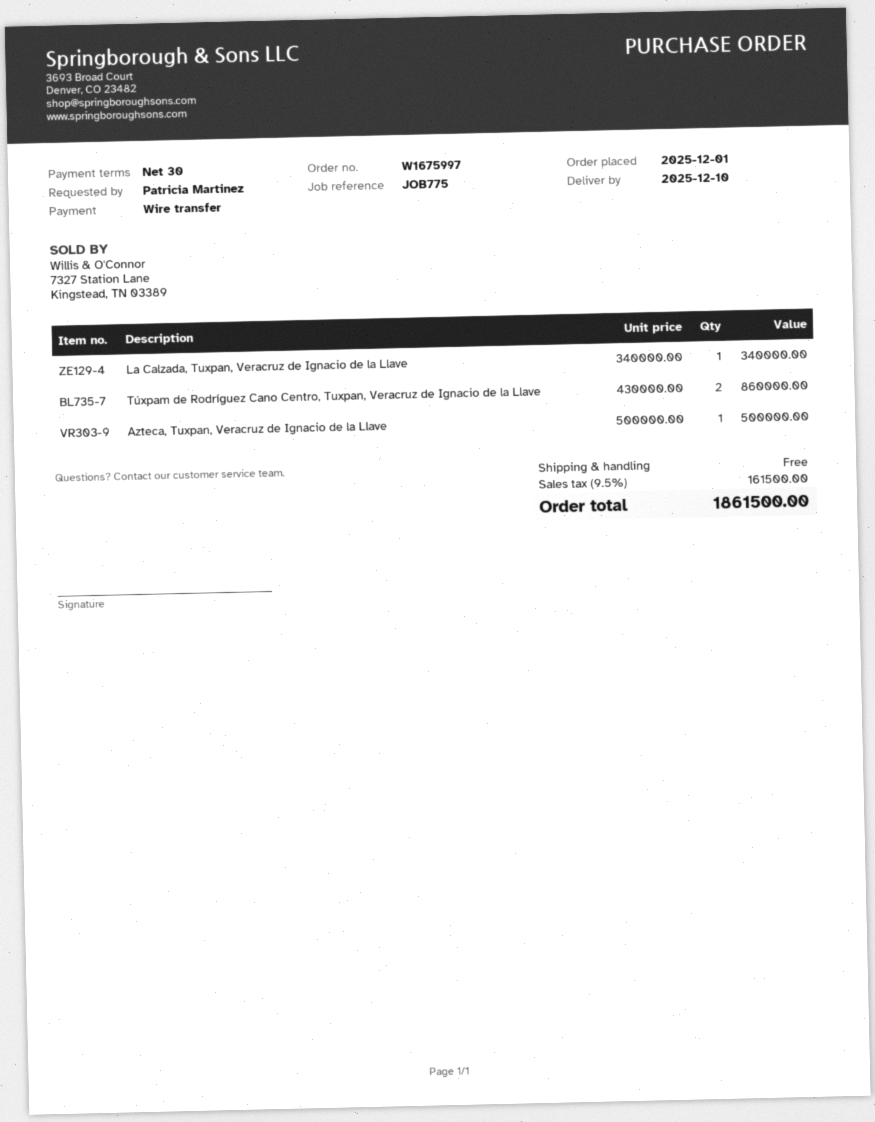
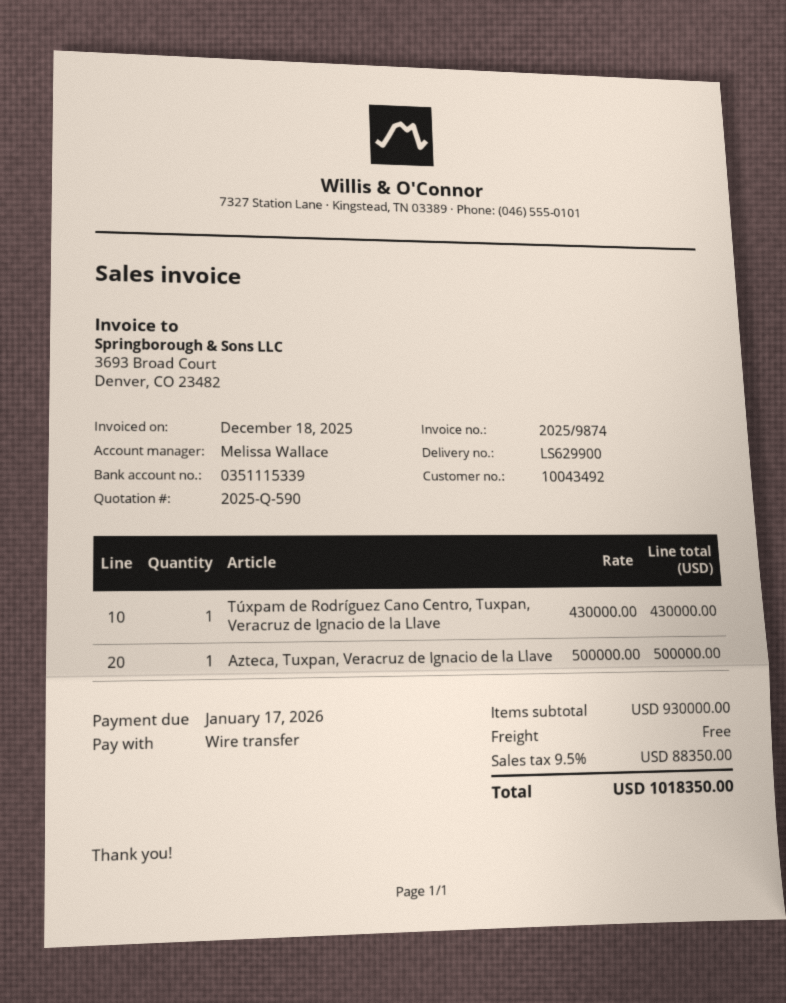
La Calzada, Tuxpan, Veracruz de Ignacio de la Llave: 1 x 340000.00 = 340000.00 -> none
Túxpam de Rodríguez Cano Centro, Tuxpan, Veracruz de Ignacio de la Llave: 2 x 430000.00 = 860000.00 -> 1 x 430000.00 = 430000.00
tax: 9.5% = 161500.00 -> 9.5% = 88350.00
total: 1861500.00 -> 1018350.00

